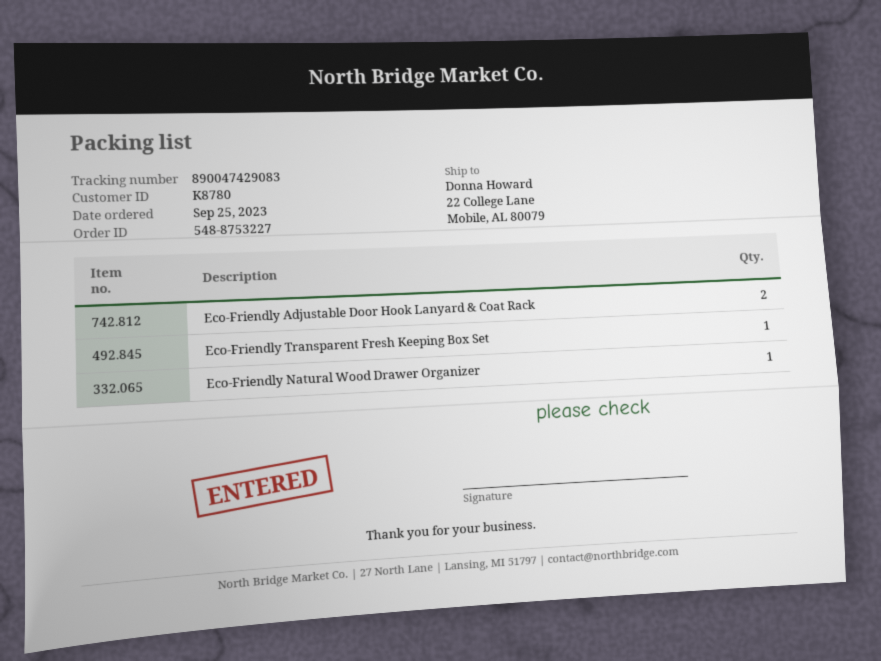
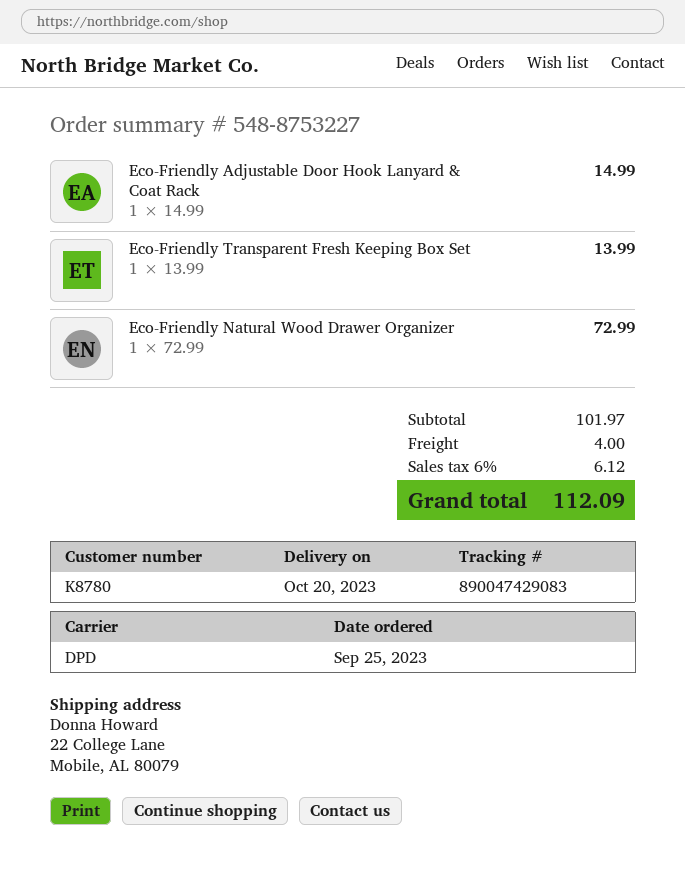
Eco-Friendly Adjustable Door Hook Lanyard & Coat Rack: 2 -> 1

